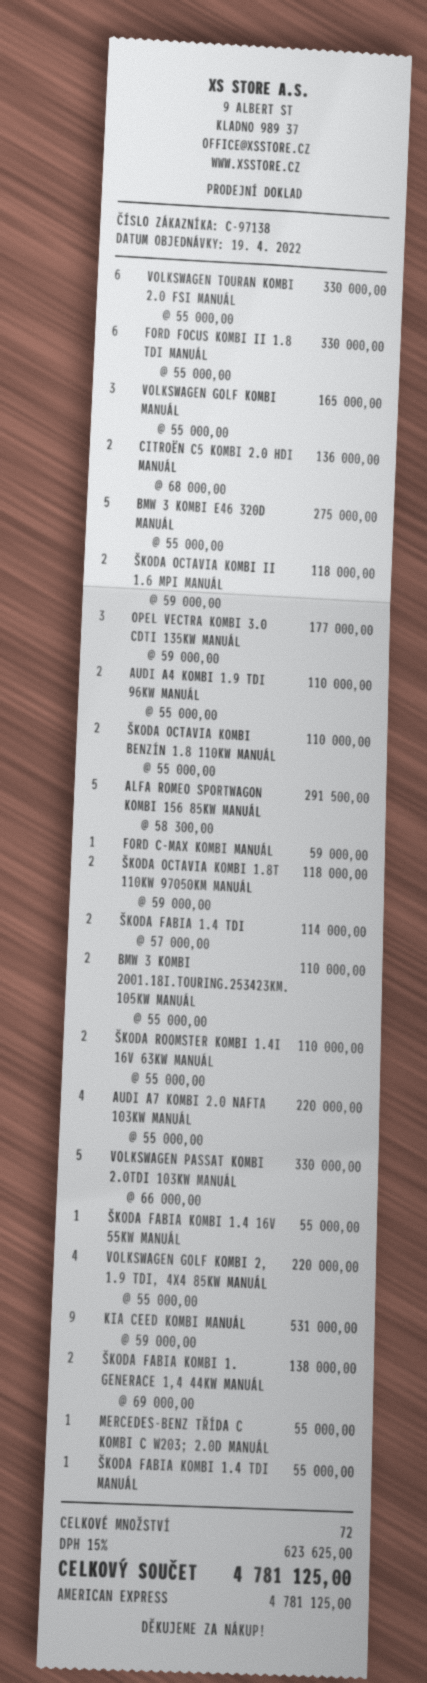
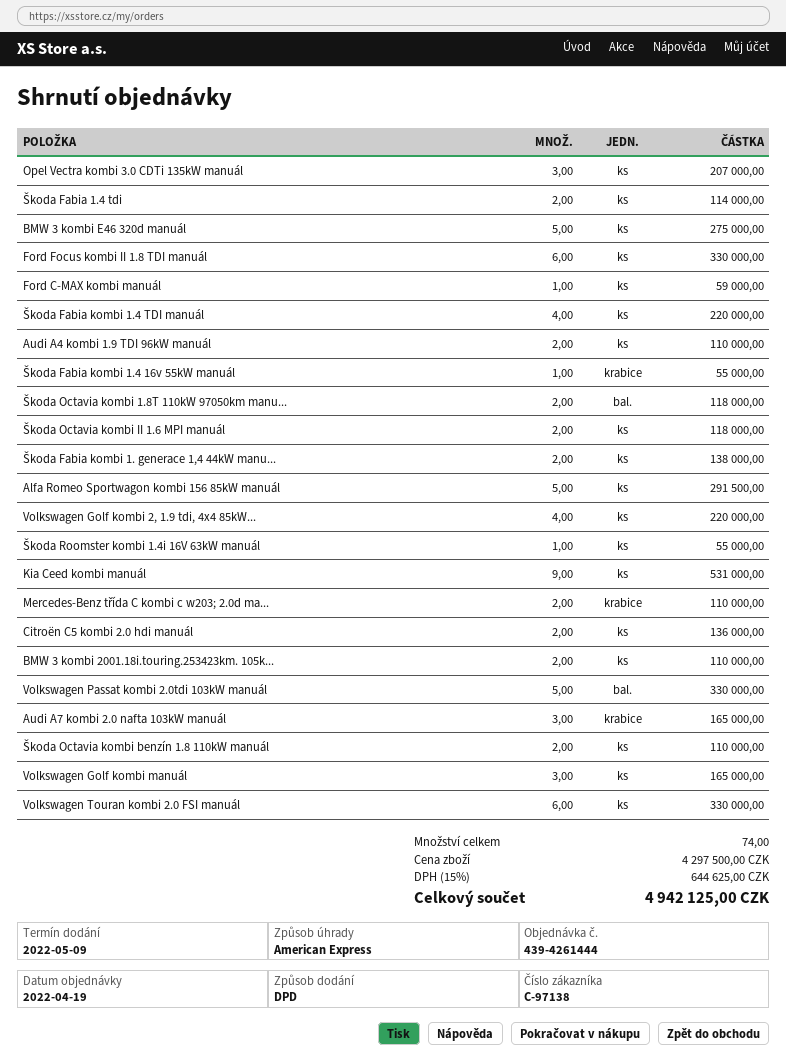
OPEL VECTRA KOMBI 3.0 CDTI 135KW MANUÁL: 3 for 177000.00 -> 3 for 207000.00
ŠKODA ROOMSTER KOMBI 1.4I 16V 63KW MANUÁL: 2 for 110000.00 -> 1 for 55000.00
AUDI A7 KOMBI 2.0 NAFTA 103KW MANUÁL: 4 for 220000.00 -> 3 for 165000.00
MERCEDES-BENZ TŘÍDA C KOMBI C W203; 2.0D MANUÁL: 1 for 55000.00 -> 2 for 110000.00
ŠKODA FABIA KOMBI 1.4 TDI MANUÁL: 1 for 55000.00 -> 4 for 220000.00
total quantity: 72 -> 74
tax: 15% = 623625.00 -> 15% = 644625.00
total: 4781125.00 -> 4942125.00

